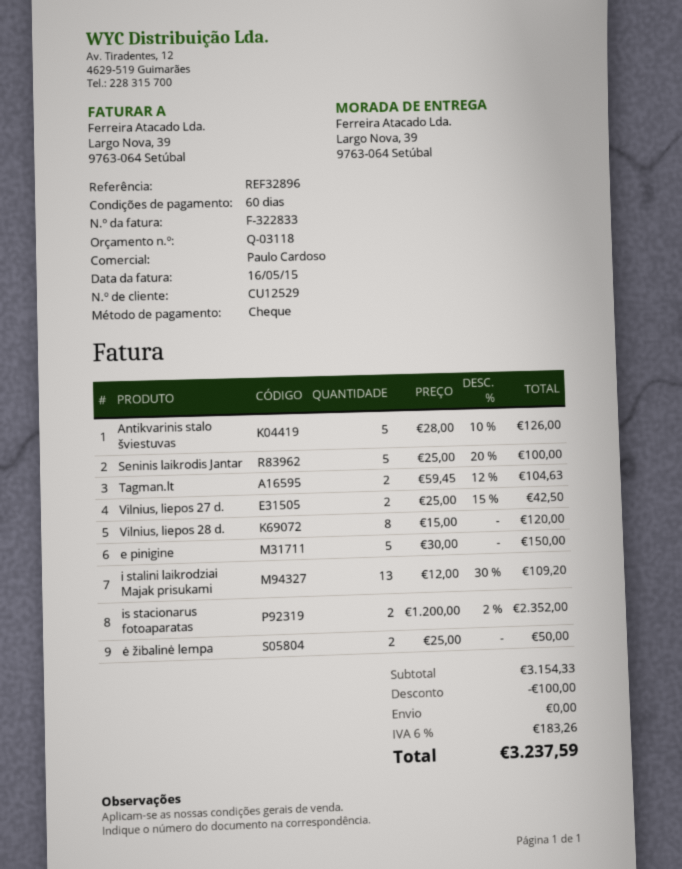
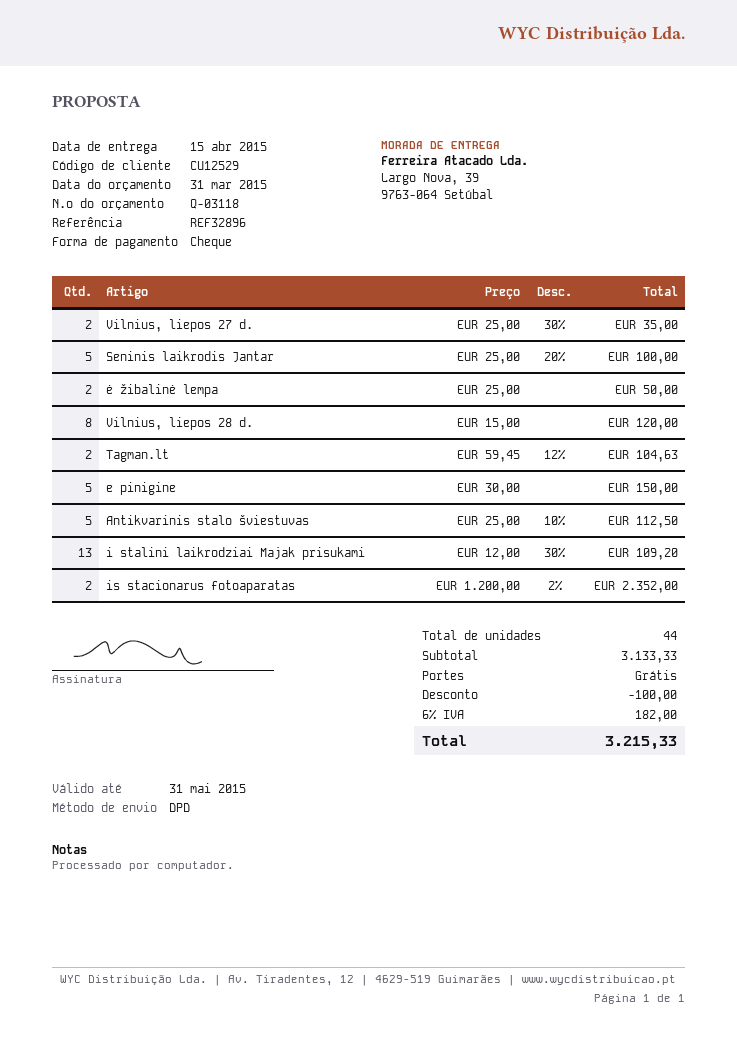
Antikvarinis stalo šviestuvas: 5 x 28.00 - 10% = 126.00 -> 5 x 25.00 - 10% = 112.50
Vilnius, liepos 27 d.: 2 x 25.00 - 15% = 42.50 -> 2 x 25.00 - 30% = 35.00
subtotal: 3154.33 -> 3133.33
tax: 6% = 183.26 -> 6% = 182.00
total: 3237.59 -> 3215.33

